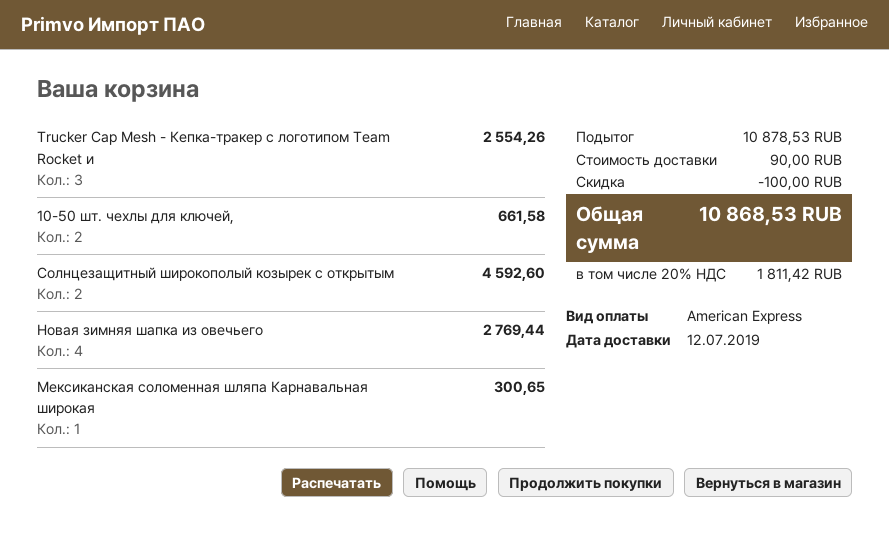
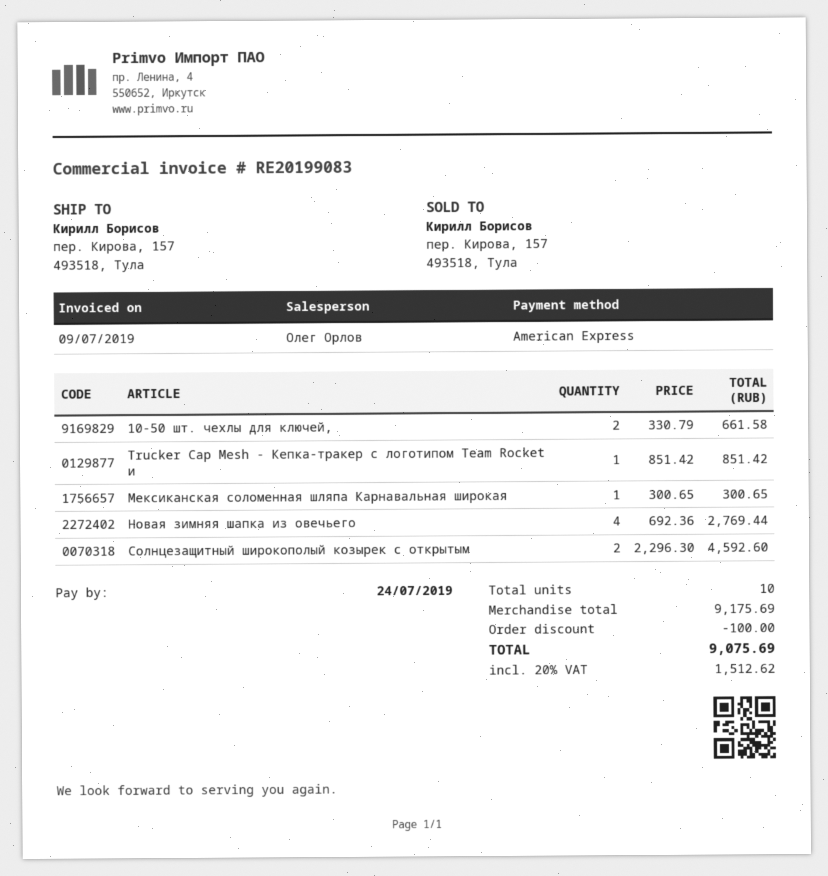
Trucker Cap Mesh - Кепка-тракер с логотипом Team Rocket и: 3 for 2554.26 -> 1 for 851.42
subtotal: 10878.53 -> 9175.69
shipping: 90.00 -> none
tax: 20% = 1811.42 -> 20% = 1512.62
total: 10868.53 -> 9075.69

